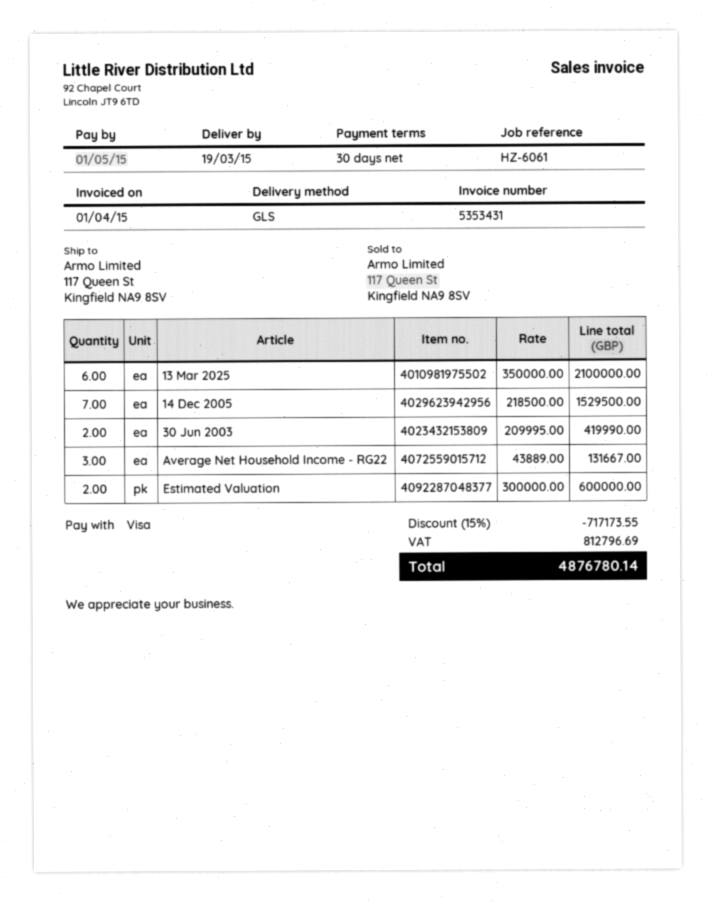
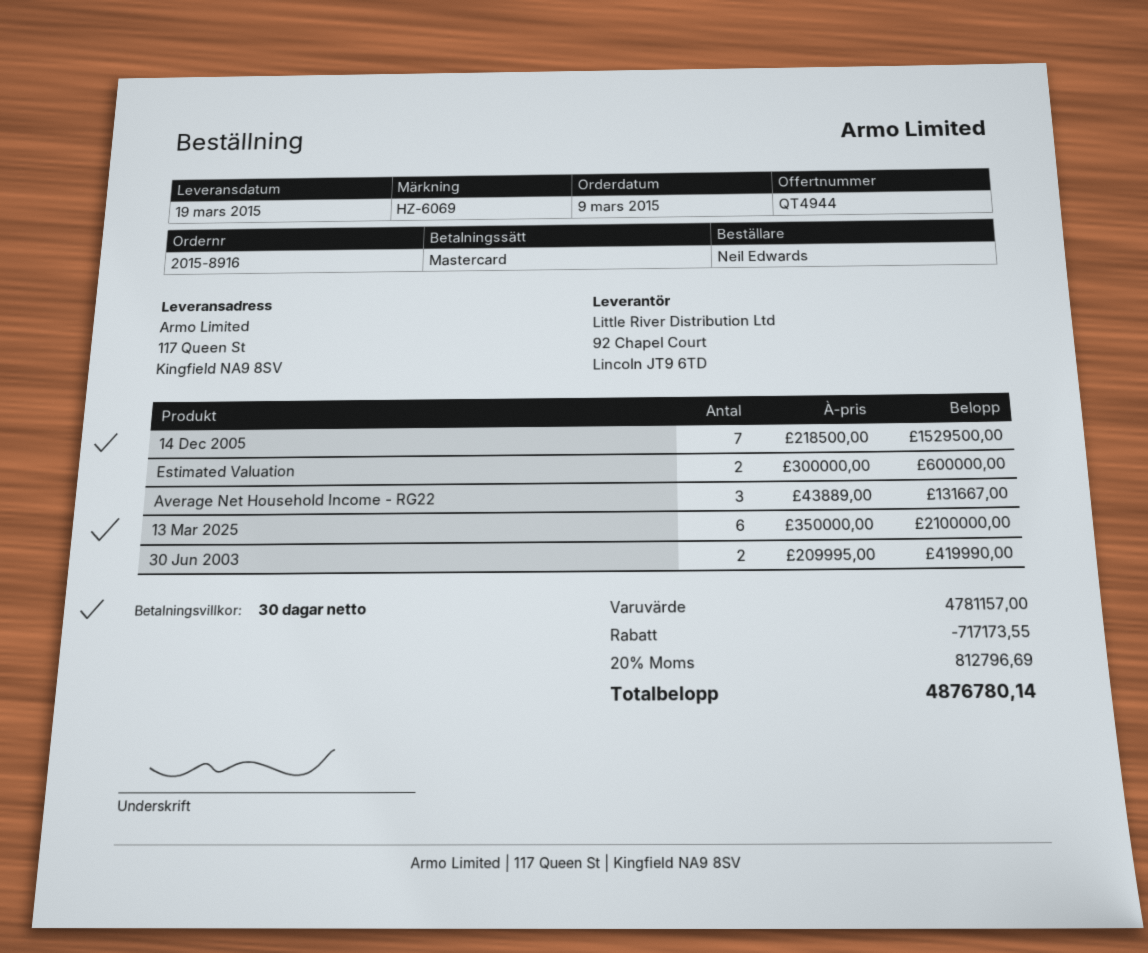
reference: HZ-6061 -> HZ-6069
payment method: Visa -> Mastercard

